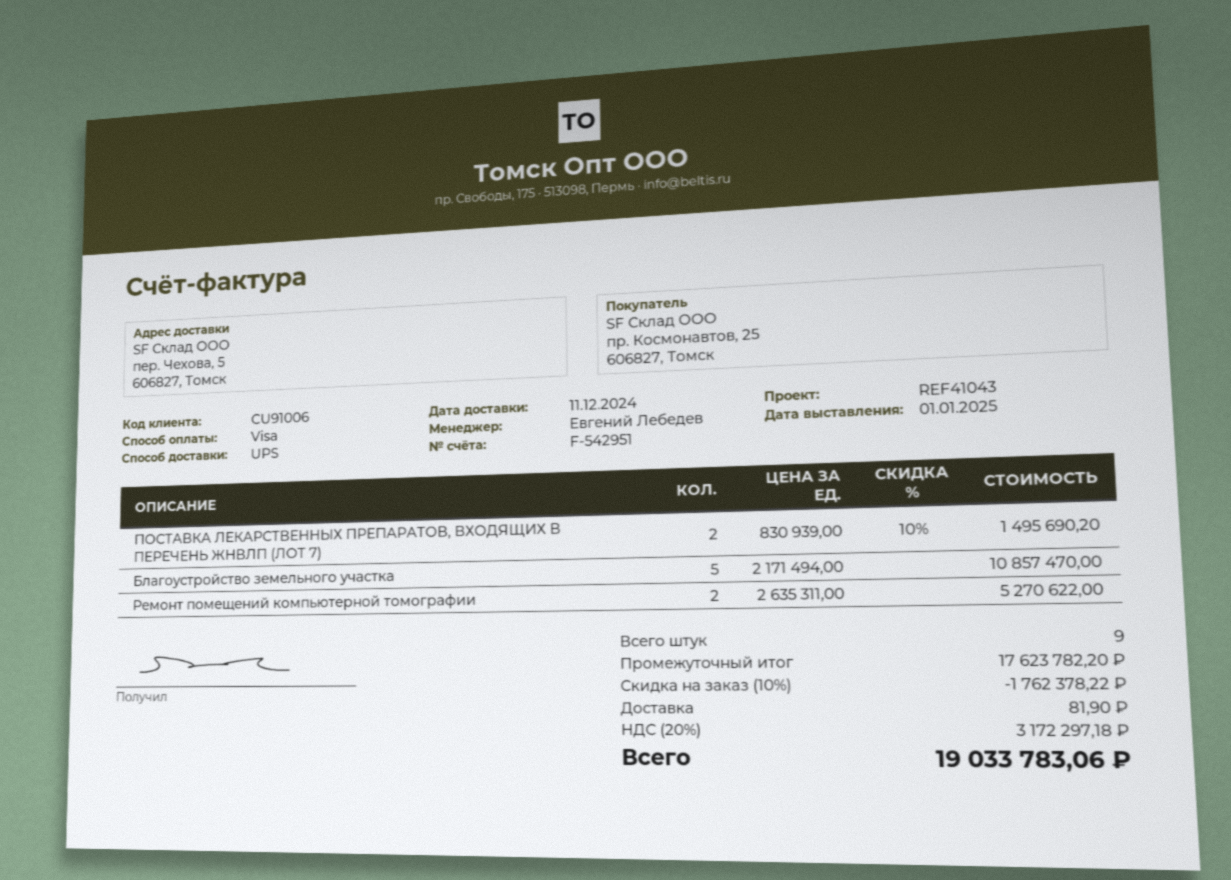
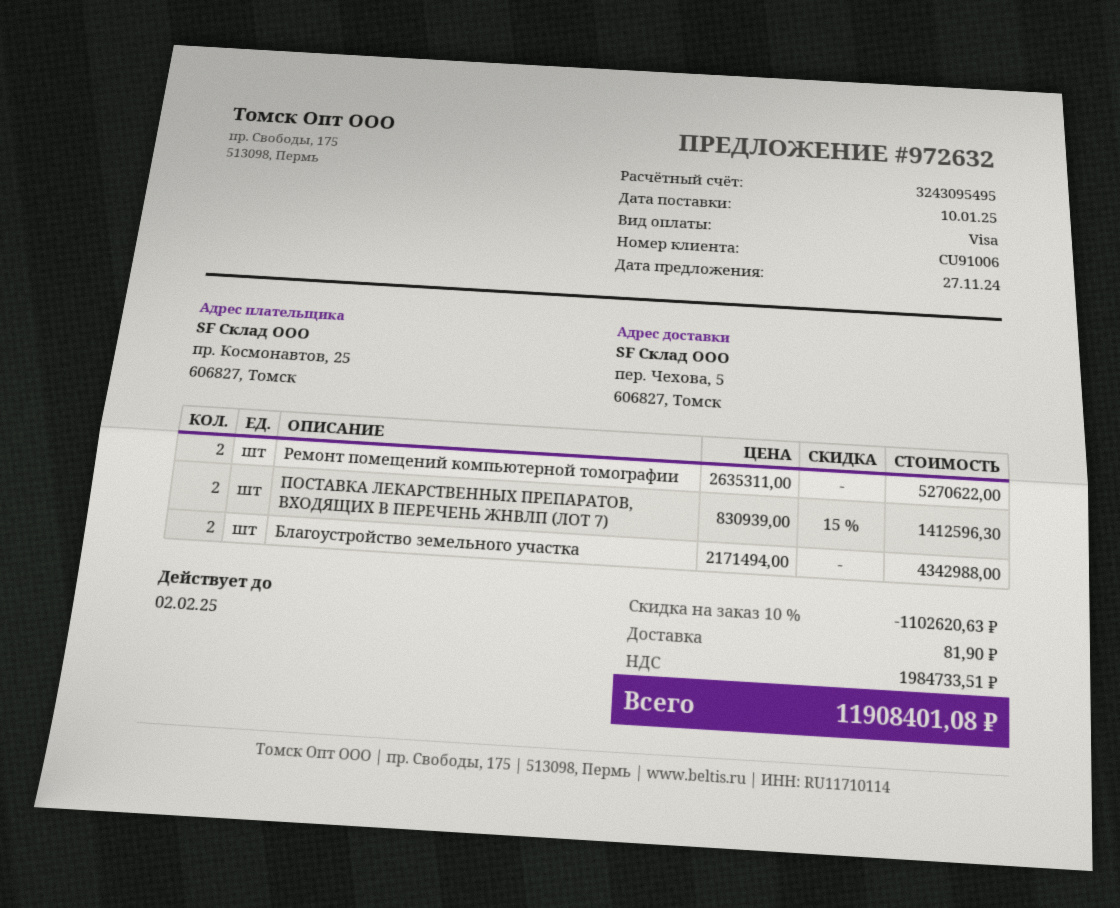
delivery date: 2024-12-11 -> 2025-01-10
ПОСТАВКА ЛЕКАРСТВЕННЫХ ПРЕПАРАТОВ, ВХОДЯЩИХ В ПЕРЕЧЕНЬ ЖНВЛП (ЛОТ 7): 2 x 830939.00 - 10% = 1495690.20 -> 2 x 830939.00 - 15% = 1412596.30
Благоустройство земельного участка: 5 x 2171494.00 = 10857470.00 -> 2 x 2171494.00 = 4342988.00
discount: 10% = 1762378.22 -> 10% = 1102620.63
tax: 3172297.18 -> 1984733.51
total: 19033783.06 -> 11908401.08

